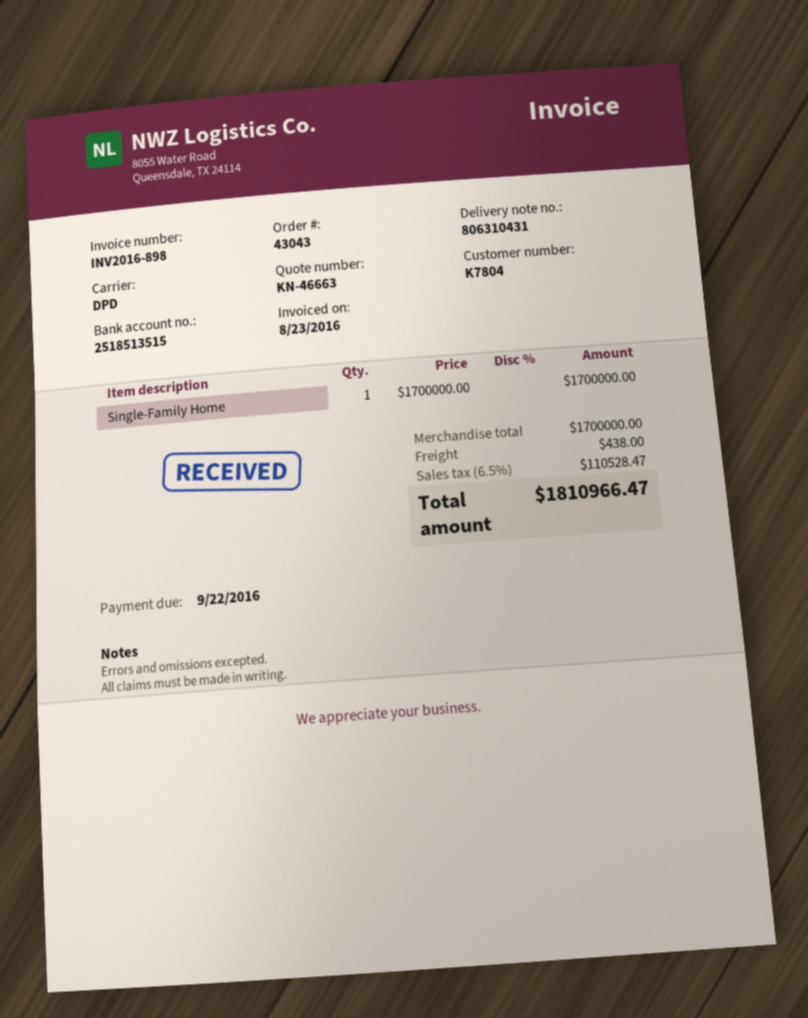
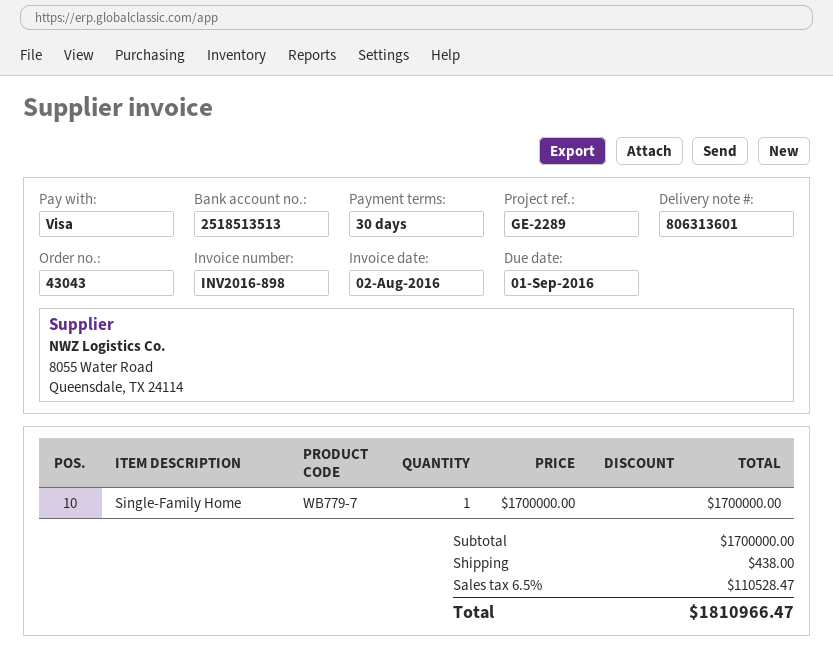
delivery note number: 806310431 -> 806313601
invoice date: 2016-08-23 -> 2016-08-02
due date: 2016-09-22 -> 2016-09-01
bank account: 2518513515 -> 2518513513

